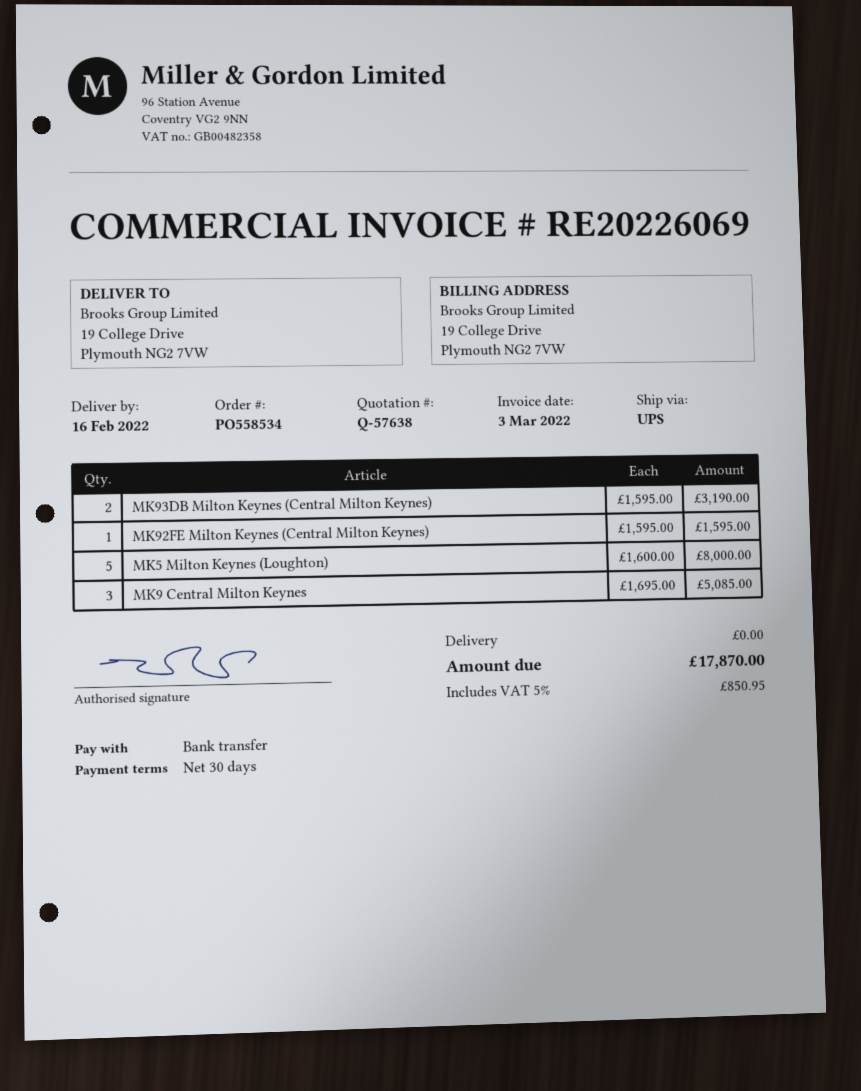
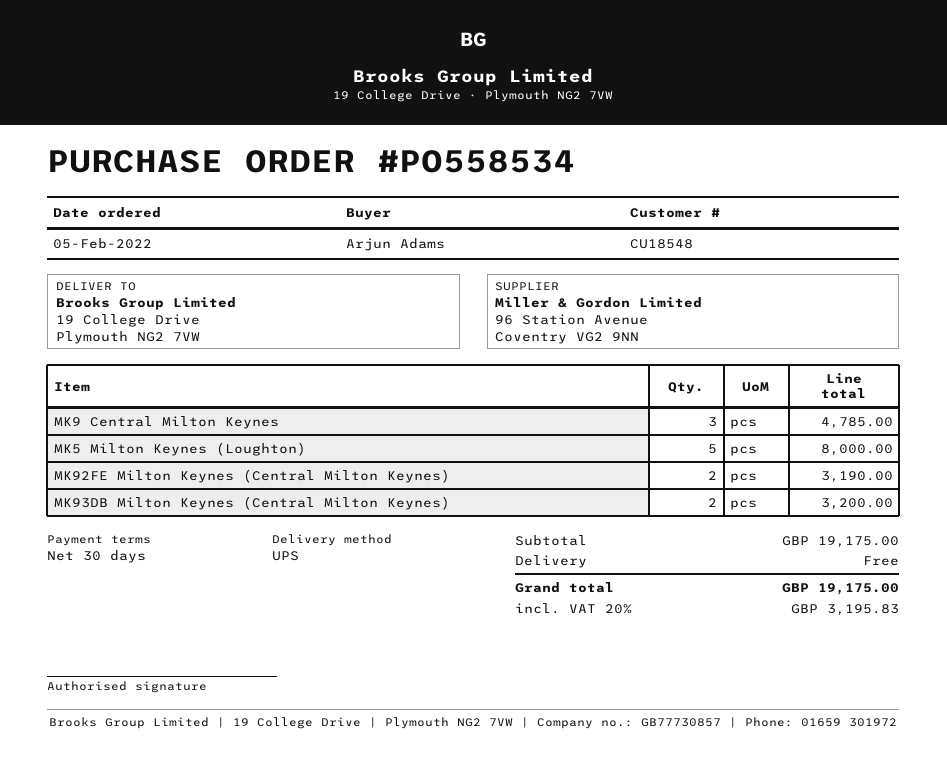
MK93DB Milton Keynes (Central Milton Keynes): 2 for 3190.00 -> 2 for 3200.00
MK92FE Milton Keynes (Central Milton Keynes): 1 for 1595.00 -> 2 for 3190.00
MK9 Central Milton Keynes: 3 for 5085.00 -> 3 for 4785.00
tax: 5% = 850.95 -> 20% = 3195.83
total: 17870.00 -> 19175.00

